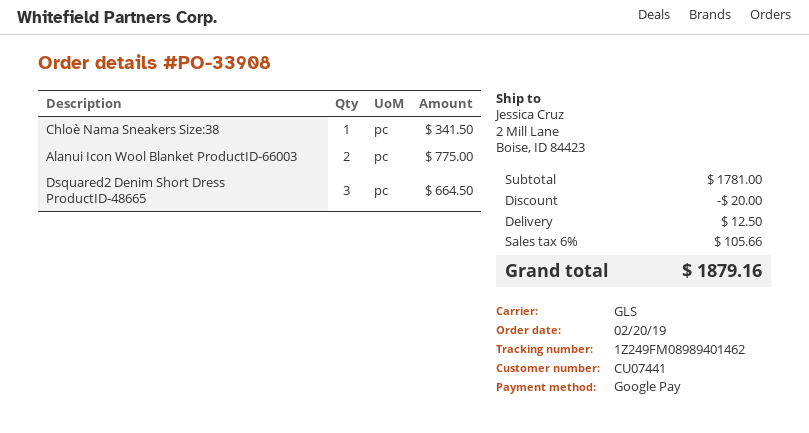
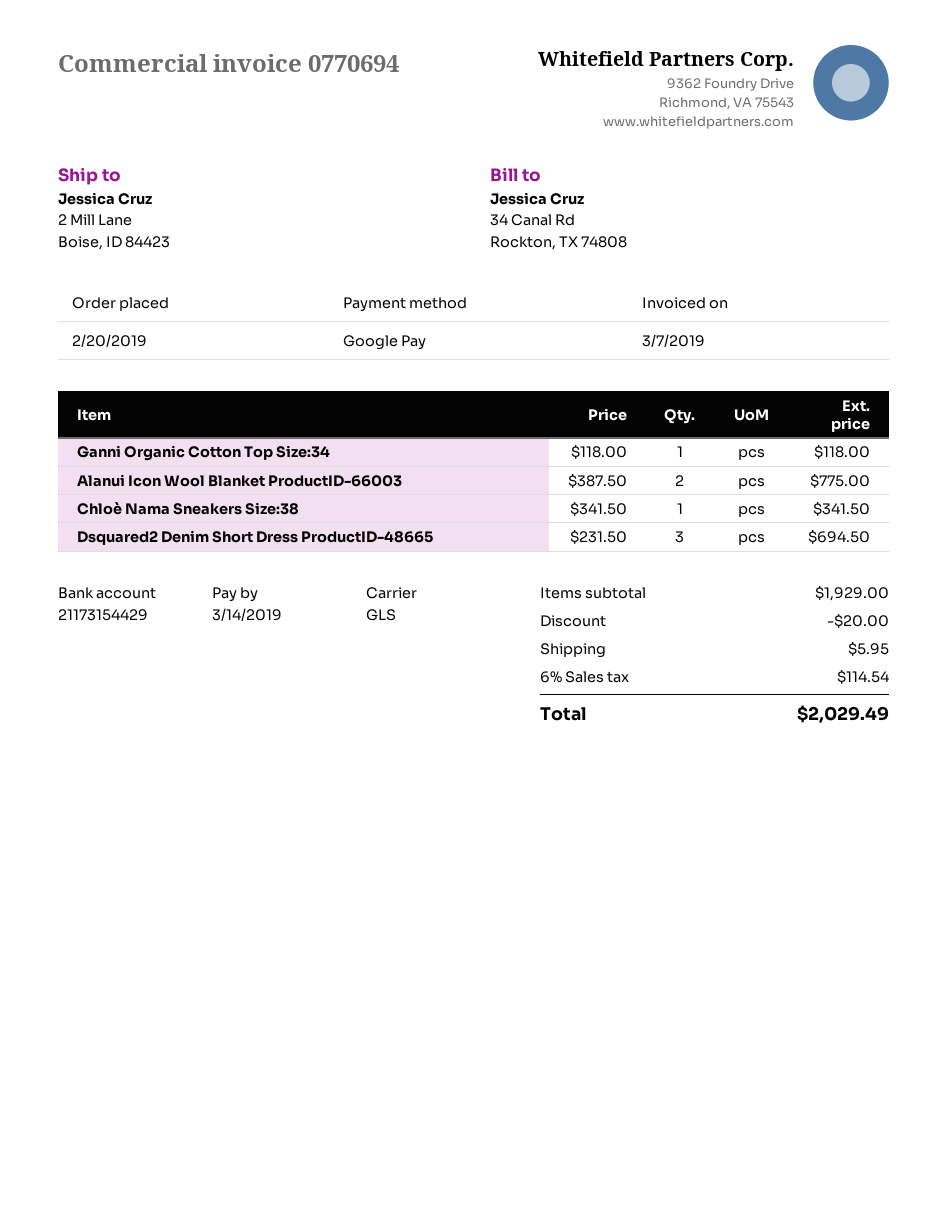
Dsquared2 Denim Short Dress ProductID-48665: 3 for 664.50 -> 3 for 694.50
Ganni Organic Cotton Top Size:34: none -> 1 for 118.00
subtotal: 1781.00 -> 1929.00
shipping: 12.50 -> 5.95
tax: 6% = 105.66 -> 6% = 114.54
total: 1879.16 -> 2029.49

